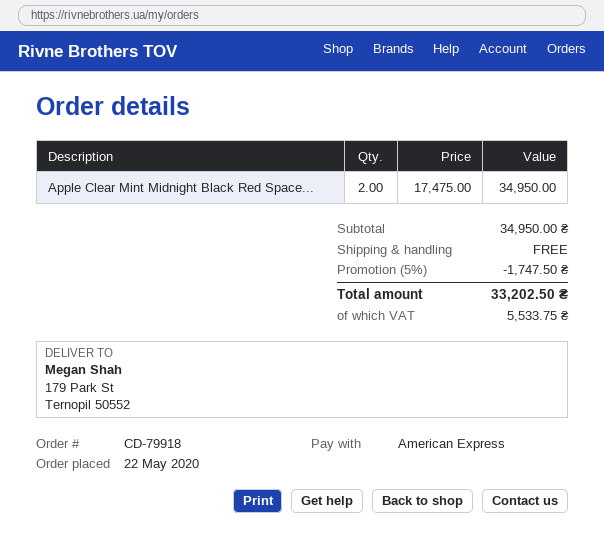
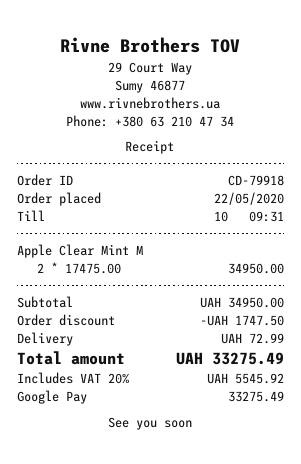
payment method: American Express -> Google Pay
shipping: 0.00 -> 72.99
tax: 5533.75 -> 5545.92
total: 33202.50 -> 33275.49

